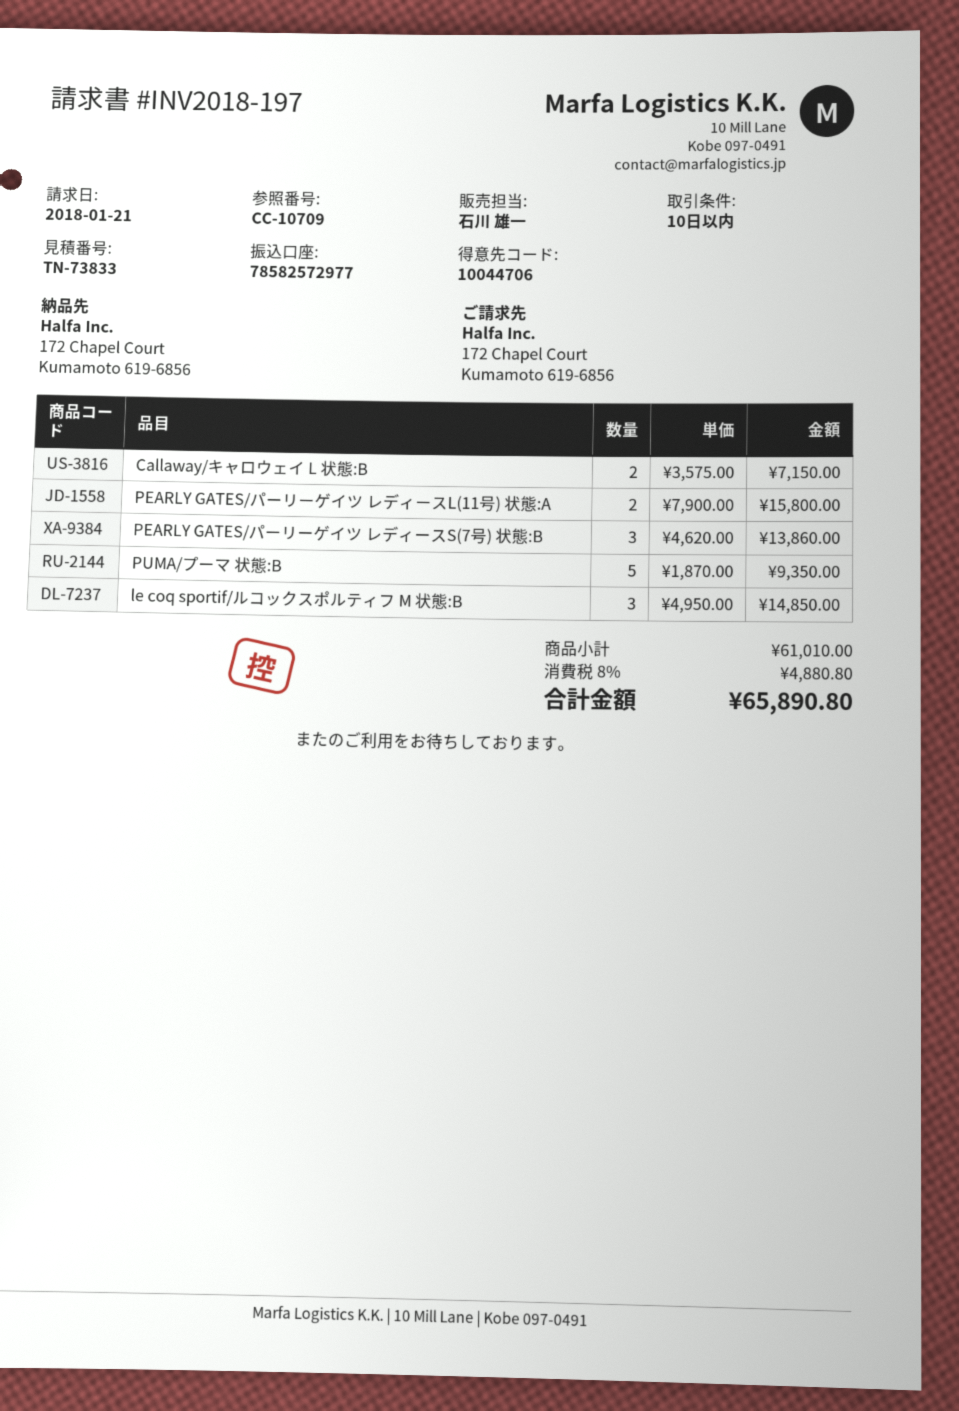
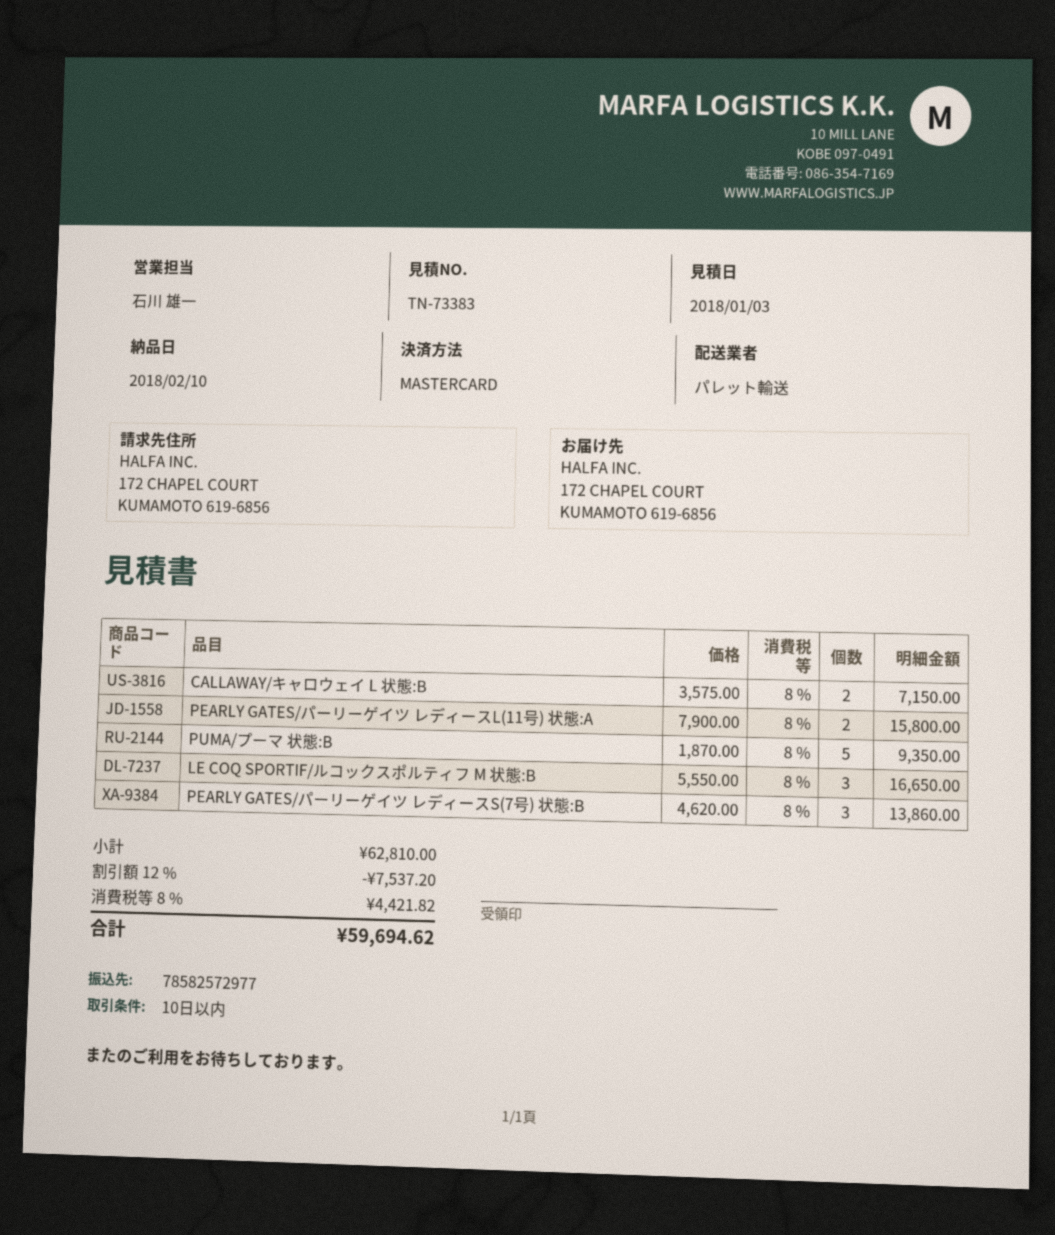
quote number: TN-73833 -> TN-73383
le coq sportif/ルコックスポルティフ M 状態:B: 3 x 4950.00 = 14850.00 -> 3 x 5550.00 = 16650.00
subtotal: 61010.00 -> 62810.00
discount: none -> 12% = 7537.20
tax: 8% = 4880.80 -> 8% = 4421.82
total: 65890.80 -> 59694.62

